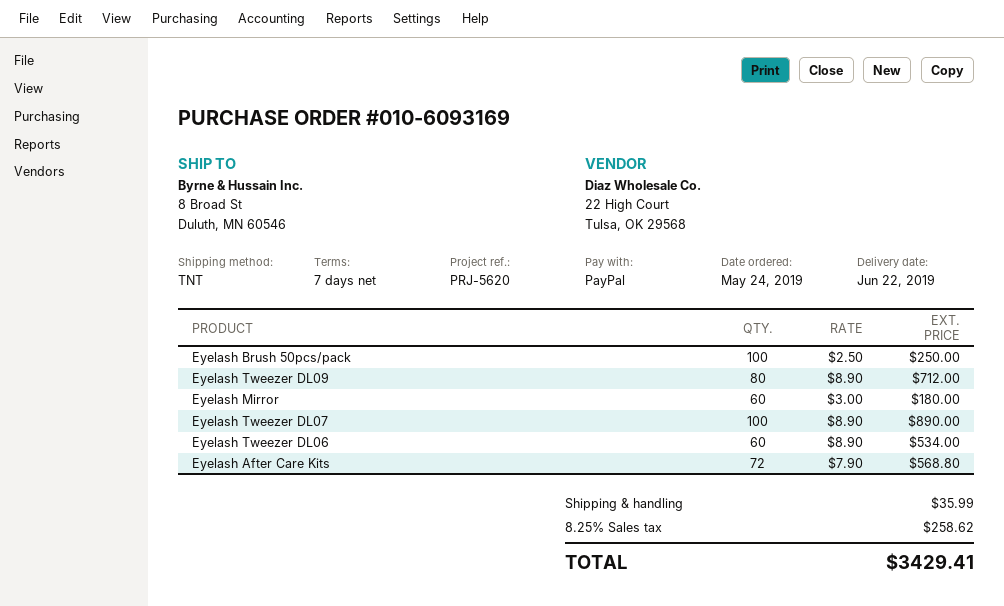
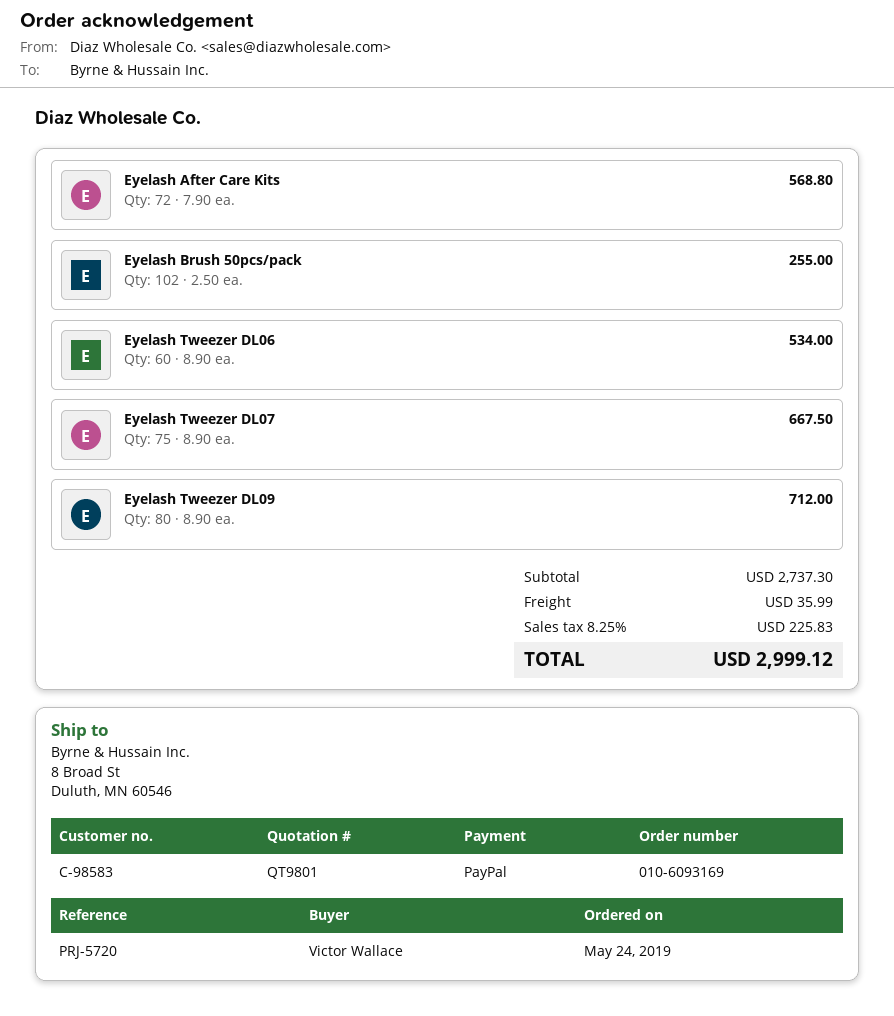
reference: PRJ-5620 -> PRJ-5720
Eyelash Brush 50pcs/pack: 100 x 2.50 = 250.00 -> 102 x 2.50 = 255.00
Eyelash Mirror: 60 x 3.00 = 180.00 -> none
Eyelash Tweezer DL07: 100 x 8.90 = 890.00 -> 75 x 8.90 = 667.50
tax: 8.25% = 258.62 -> 8.25% = 225.83
total: 3429.41 -> 2999.12

